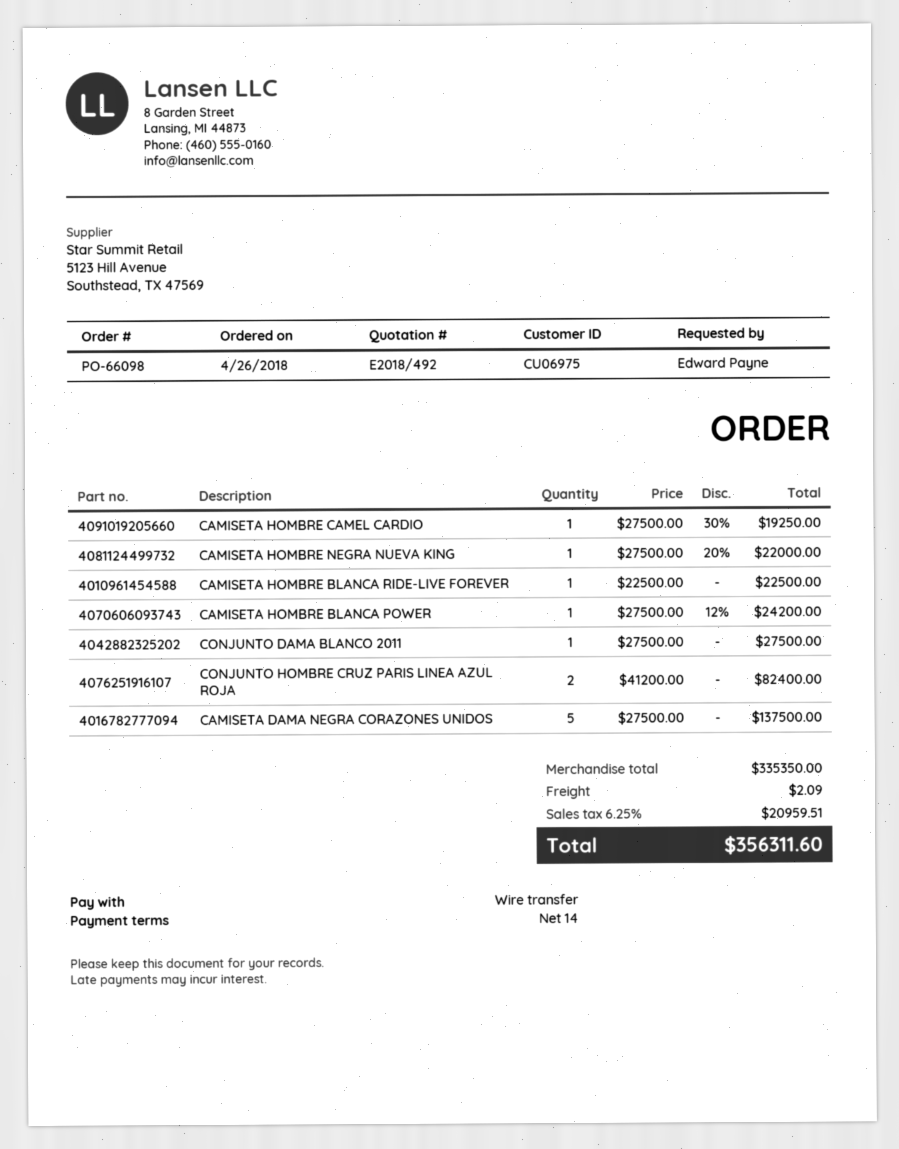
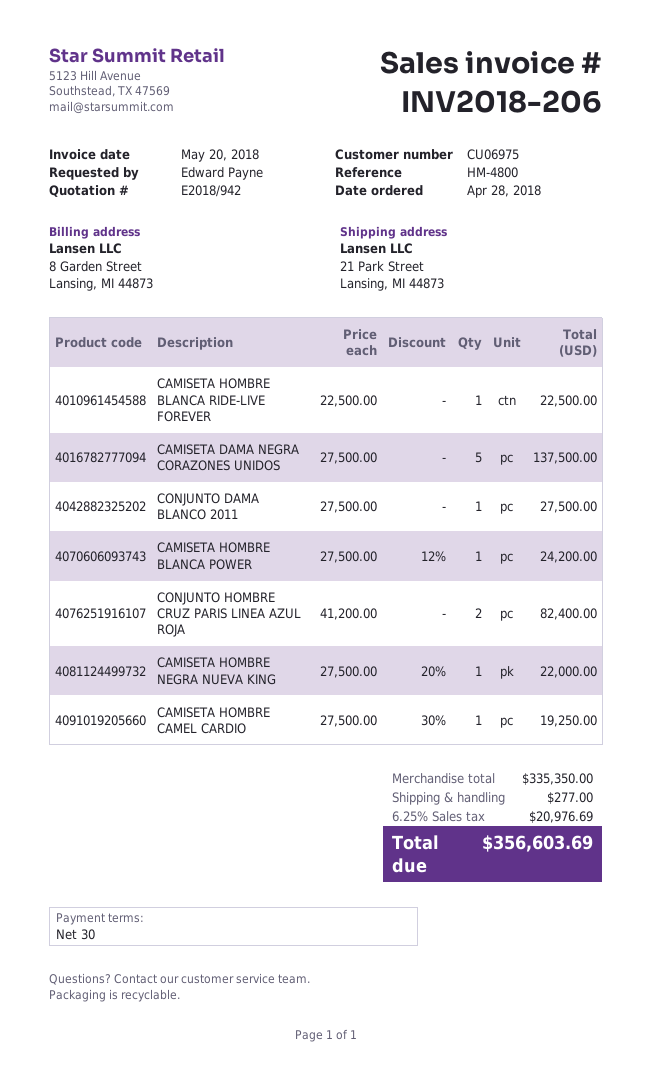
quote number: E2018/492 -> E2018/942
order date: 2018-04-26 -> 2018-04-28
payment terms: 14 days -> 30 days
shipping: 2.09 -> 277.00
tax: 6.25% = 20959.51 -> 6.25% = 20976.69
total: 356311.60 -> 356603.69

